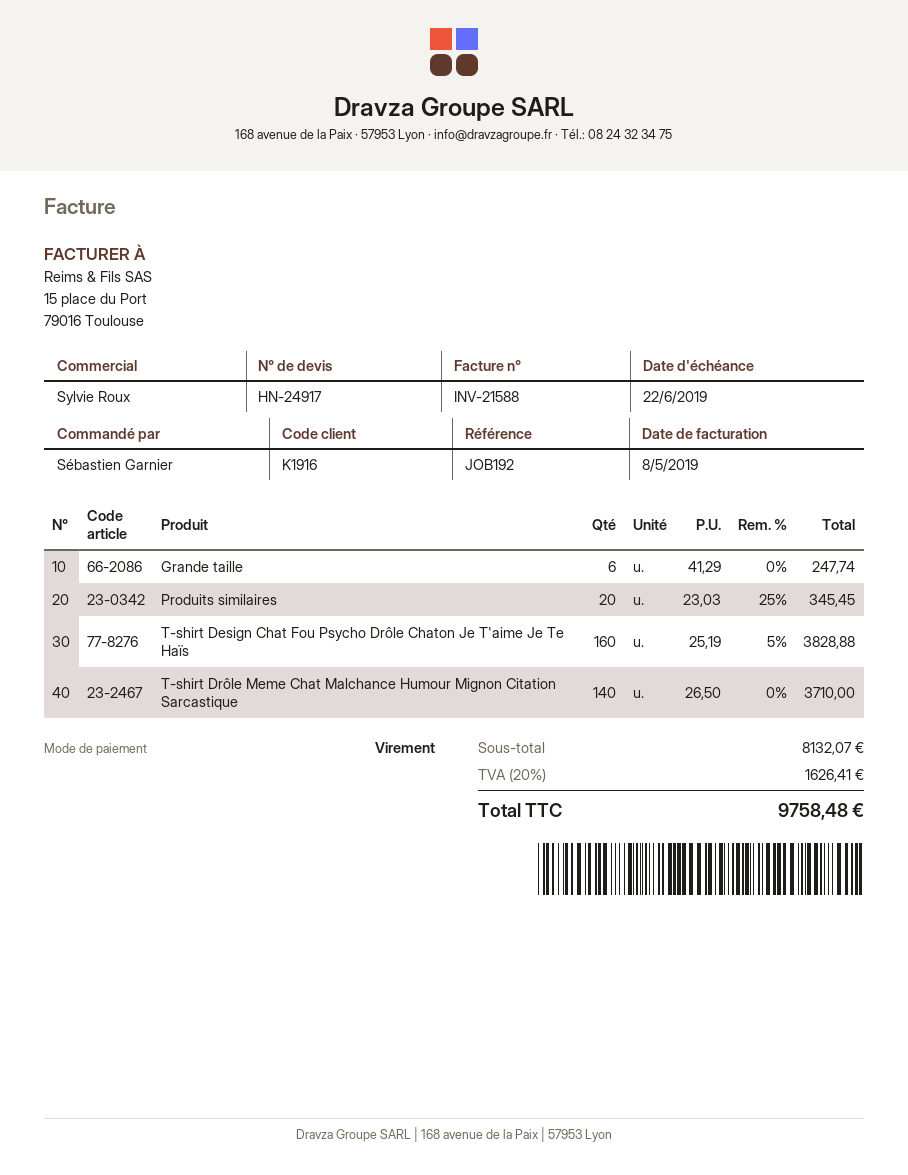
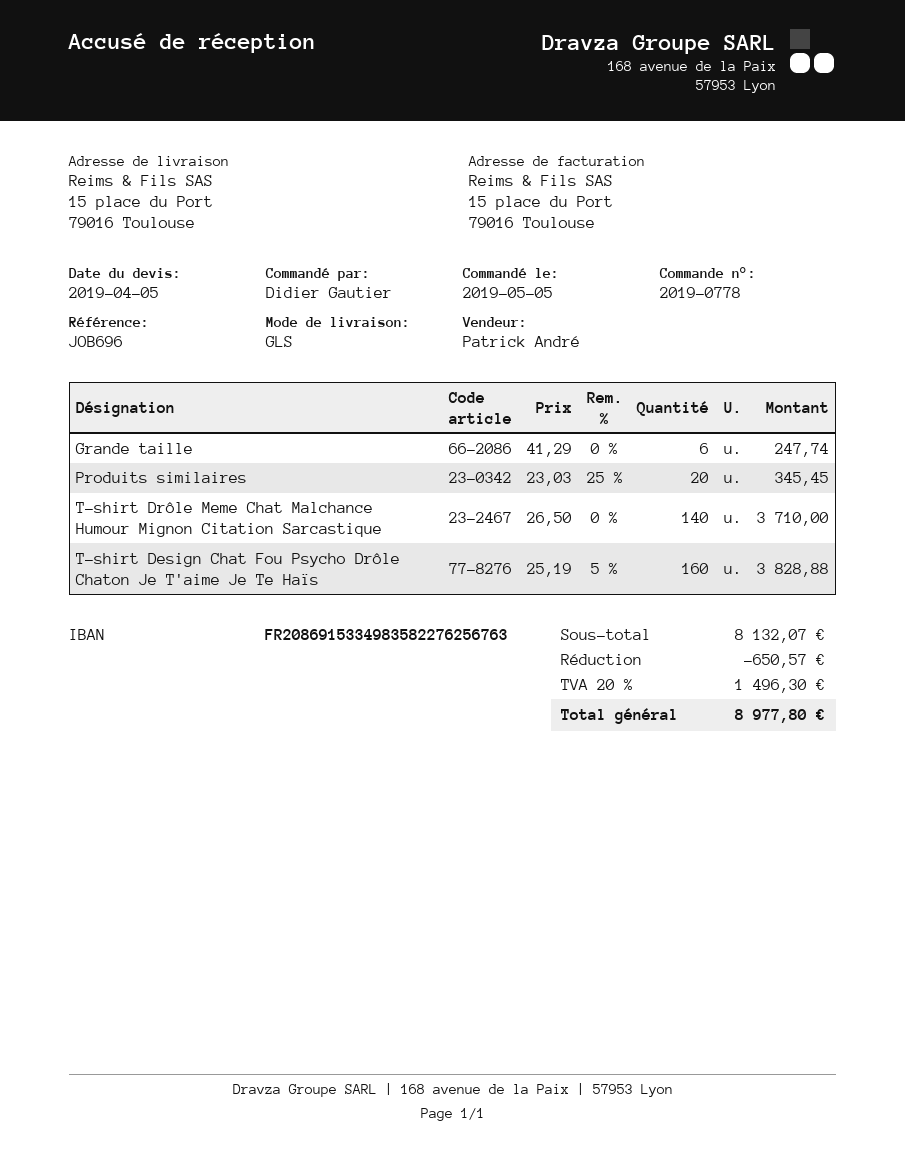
reference: JOB192 -> JOB696
ordered by: Sébastien Garnier -> Didier Gautier
sales rep: Sylvie Roux -> Patrick André
discount: none -> 650.57
tax: 20% = 1626.41 -> 20% = 1496.30
total: 9758.48 -> 8977.80

